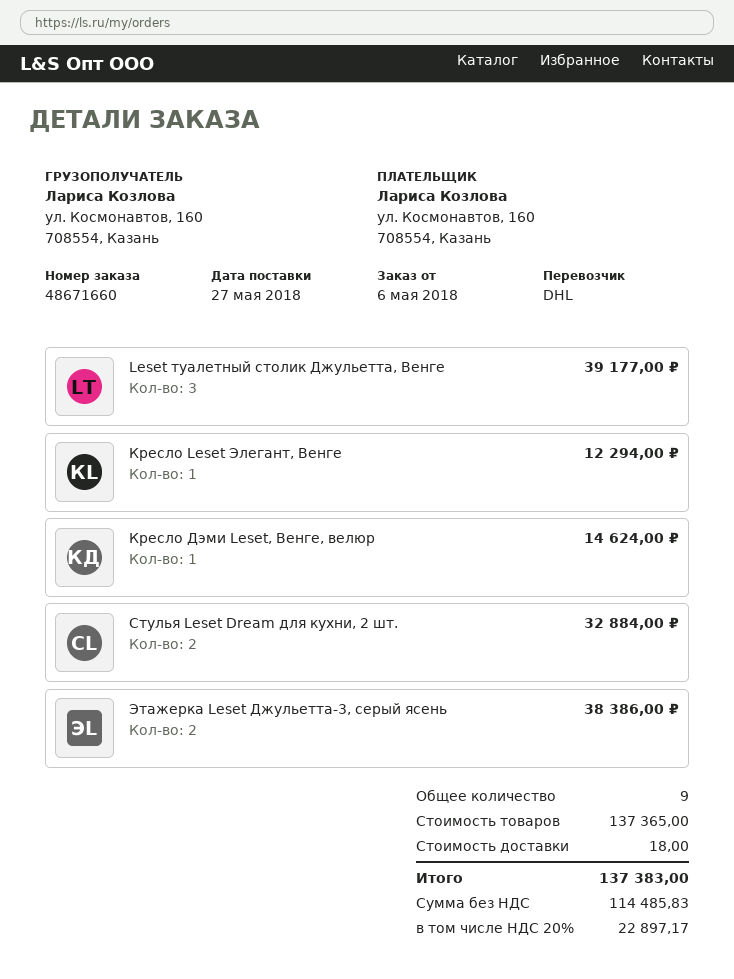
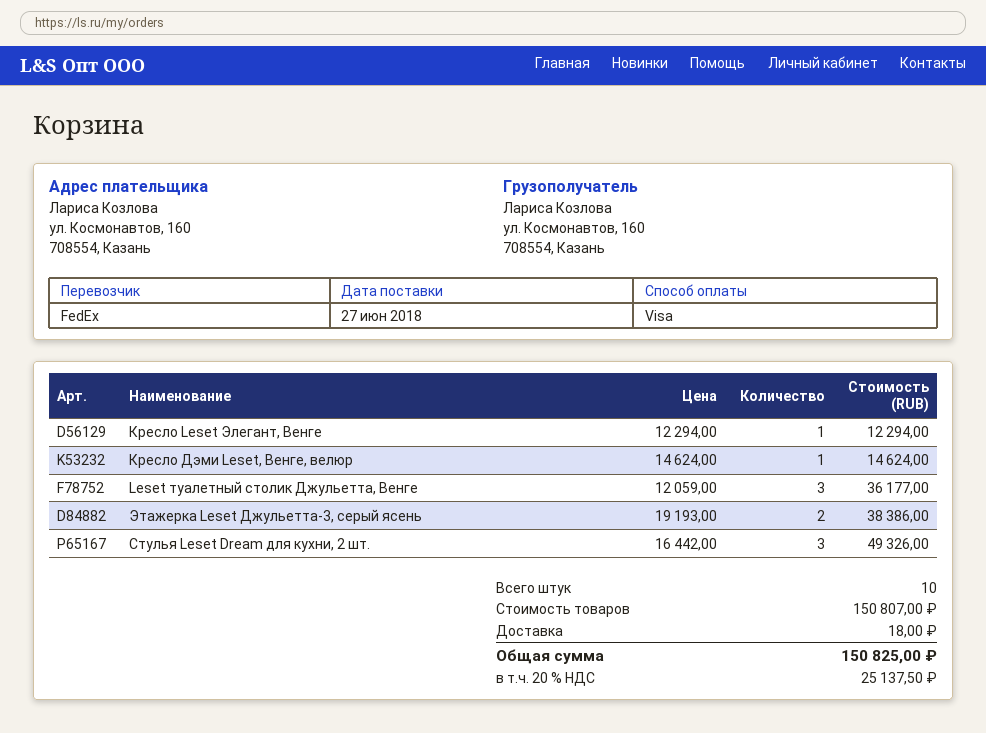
delivery date: 2018-05-27 -> 2018-06-27
shipping method: DHL -> FedEx
Leset туалетный столик Джульетта, Венге: 3 for 39177.00 -> 3 for 36177.00
Стулья Leset Dream для кухни, 2 шт.: 2 for 32884.00 -> 3 for 49326.00
total quantity: 9 -> 10
subtotal: 137365.00 -> 150807.00
tax: 20% = 22897.17 -> 20% = 25137.50
total: 137383.00 -> 150825.00

